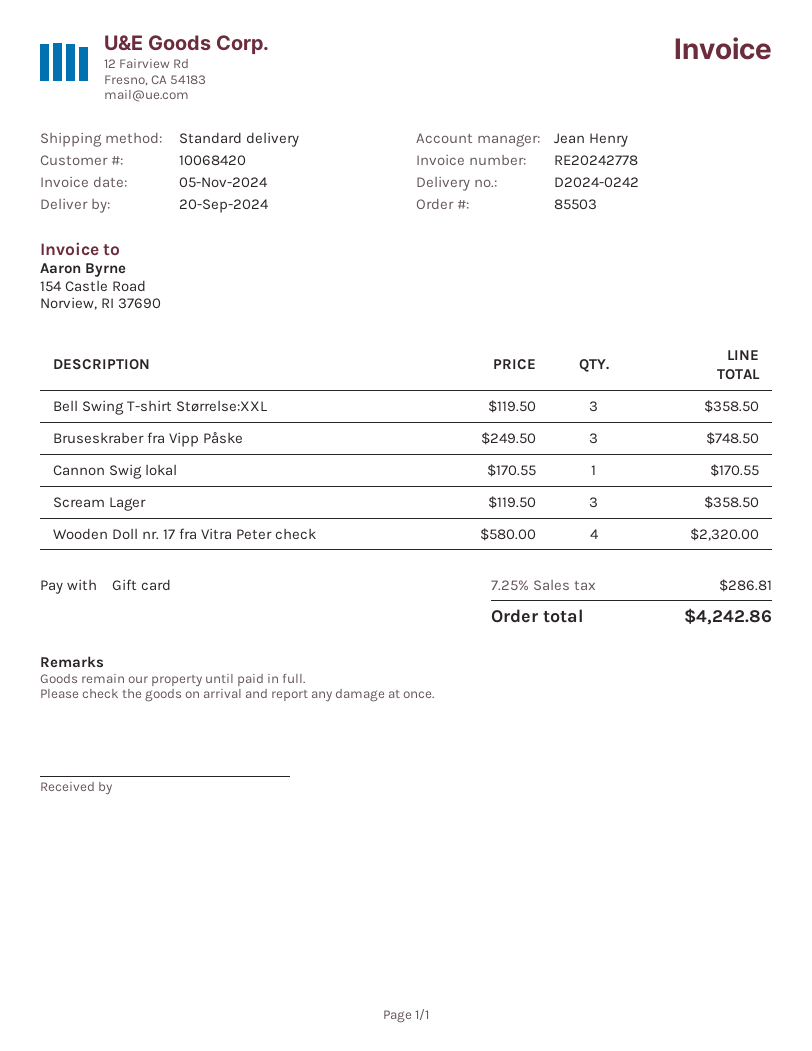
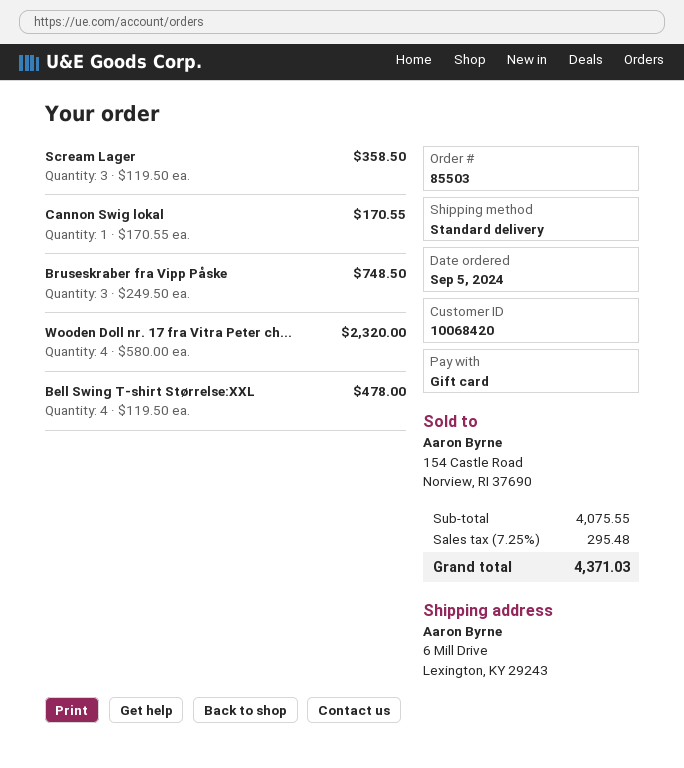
Bell Swing T-shirt Størrelse:XXL: 3 x 119.50 = 358.50 -> 4 x 119.50 = 478.00
tax: 7.25% = 286.81 -> 7.25% = 295.48
total: 4242.86 -> 4371.03

